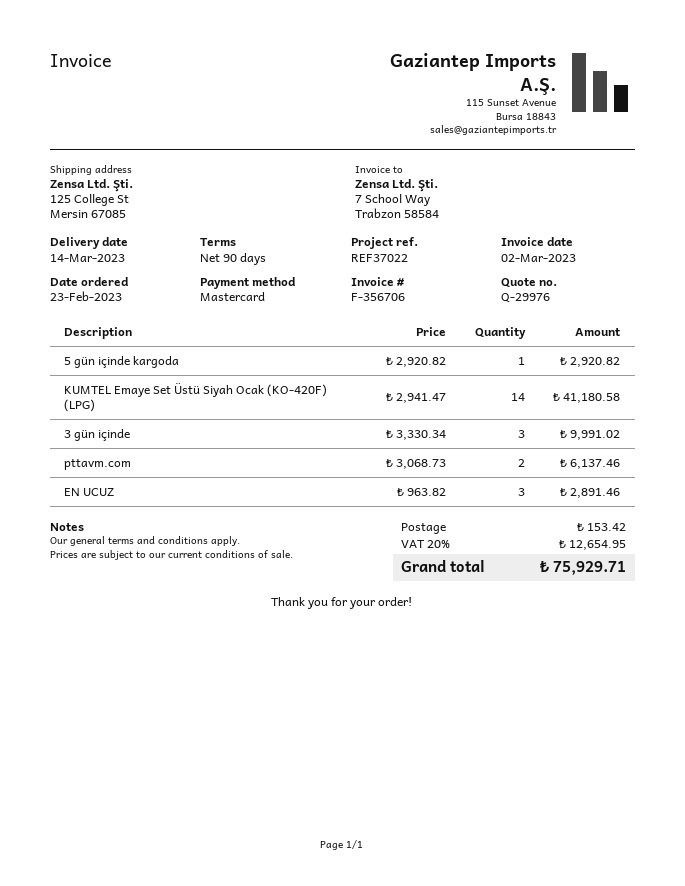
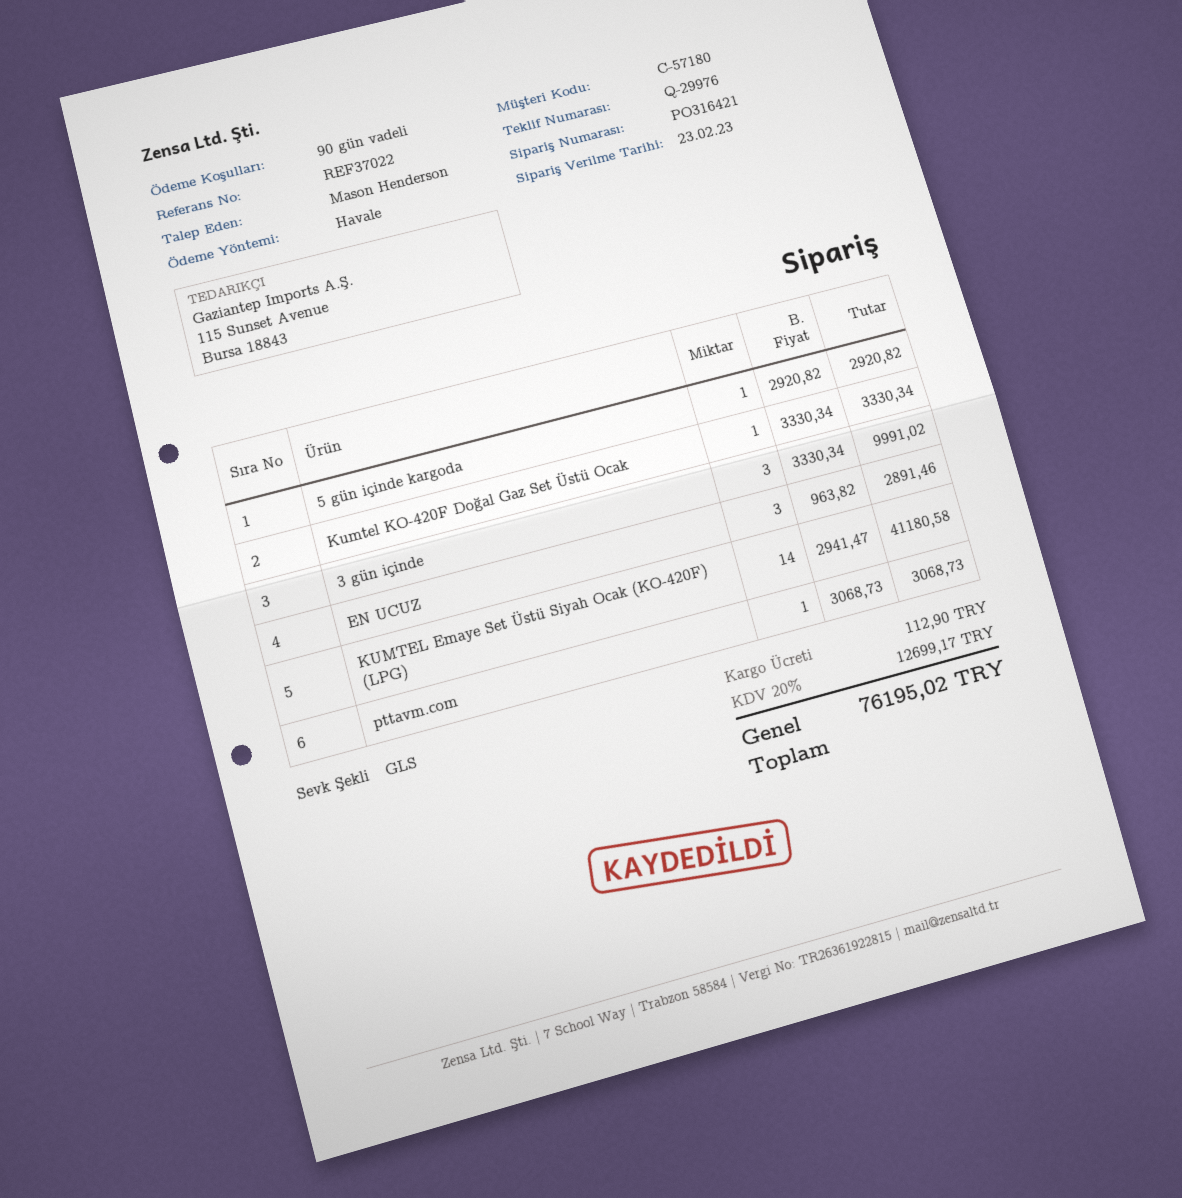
payment method: Mastercard -> bank transfer
pttavm.com: 2 x 3068.73 = 6137.46 -> 1 x 3068.73 = 3068.73
Kumtel KO-420F Doğal Gaz Set Üstü Ocak: none -> 1 x 3330.34 = 3330.34
shipping: 153.42 -> 112.90
tax: 20% = 12654.95 -> 20% = 12699.17
total: 75929.71 -> 76195.02

